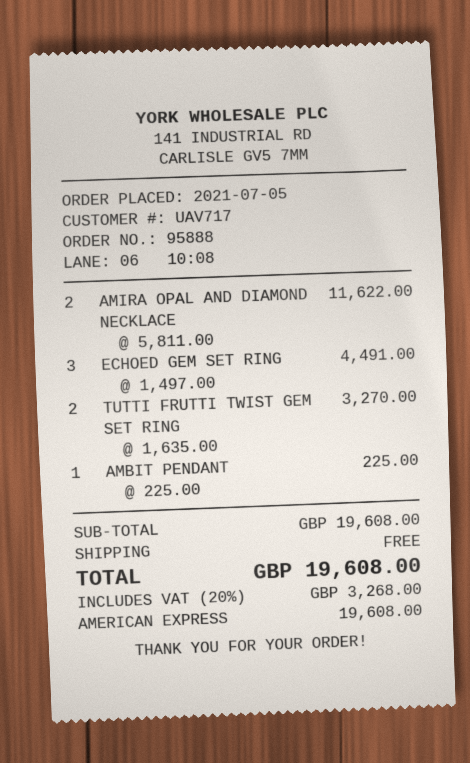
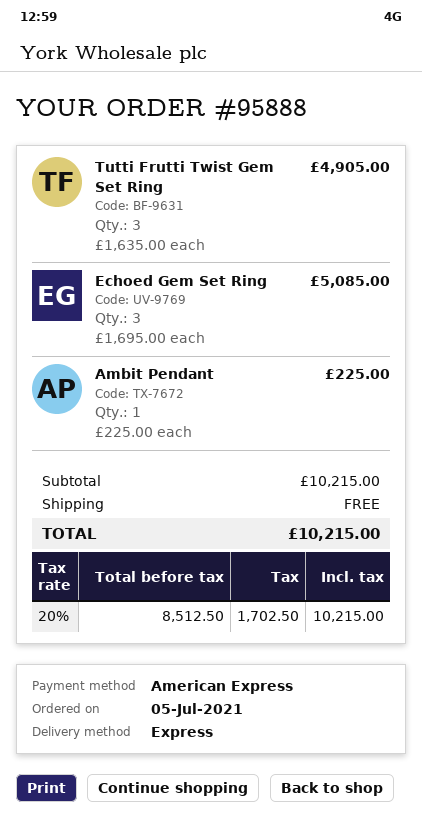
AMIRA OPAL AND DIAMOND NECKLACE: 2 x 5811.00 = 11622.00 -> none
ECHOED GEM SET RING: 3 x 1497.00 = 4491.00 -> 3 x 1695.00 = 5085.00
TUTTI FRUTTI TWIST GEM SET RING: 2 x 1635.00 = 3270.00 -> 3 x 1635.00 = 4905.00
subtotal: 19608.00 -> 10215.00
tax: 20% = 3268.00 -> 20% = 1702.50
total: 19608.00 -> 10215.00

